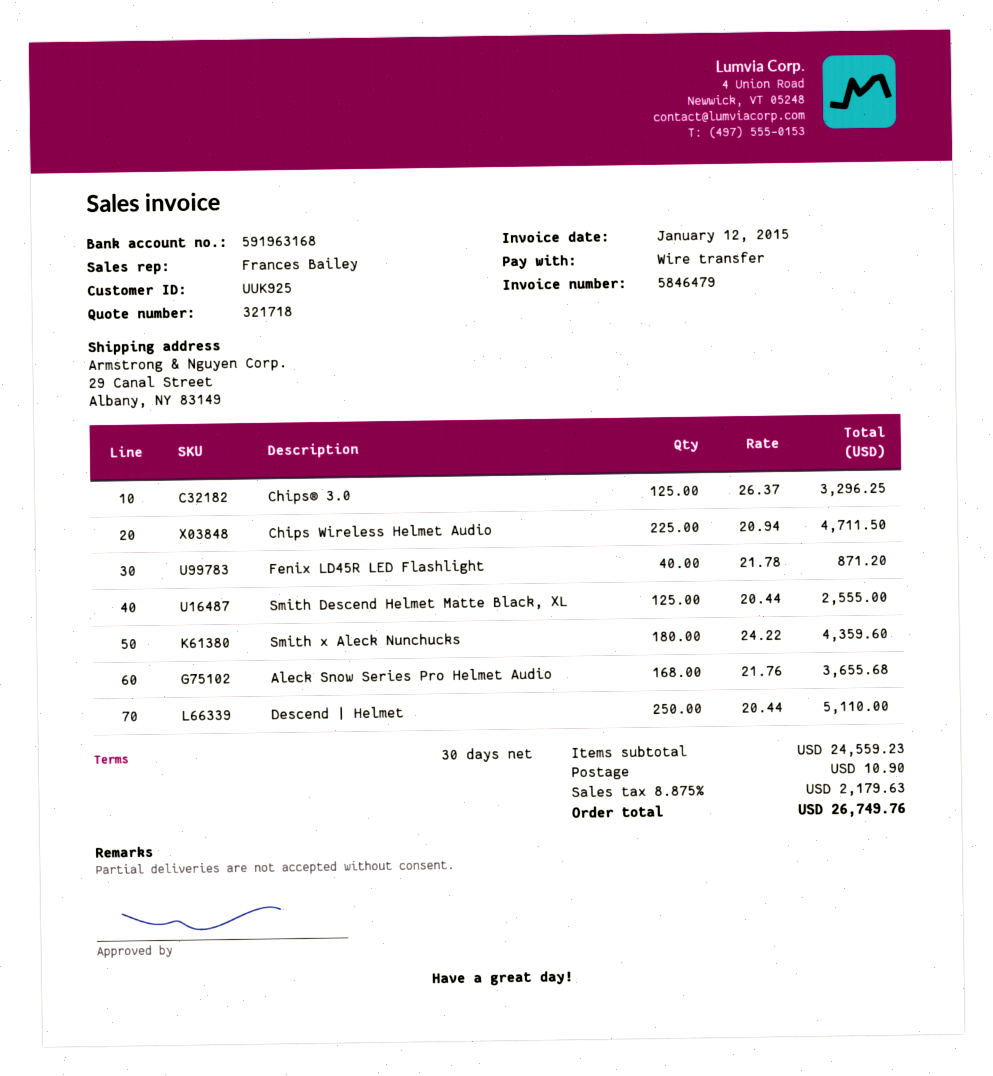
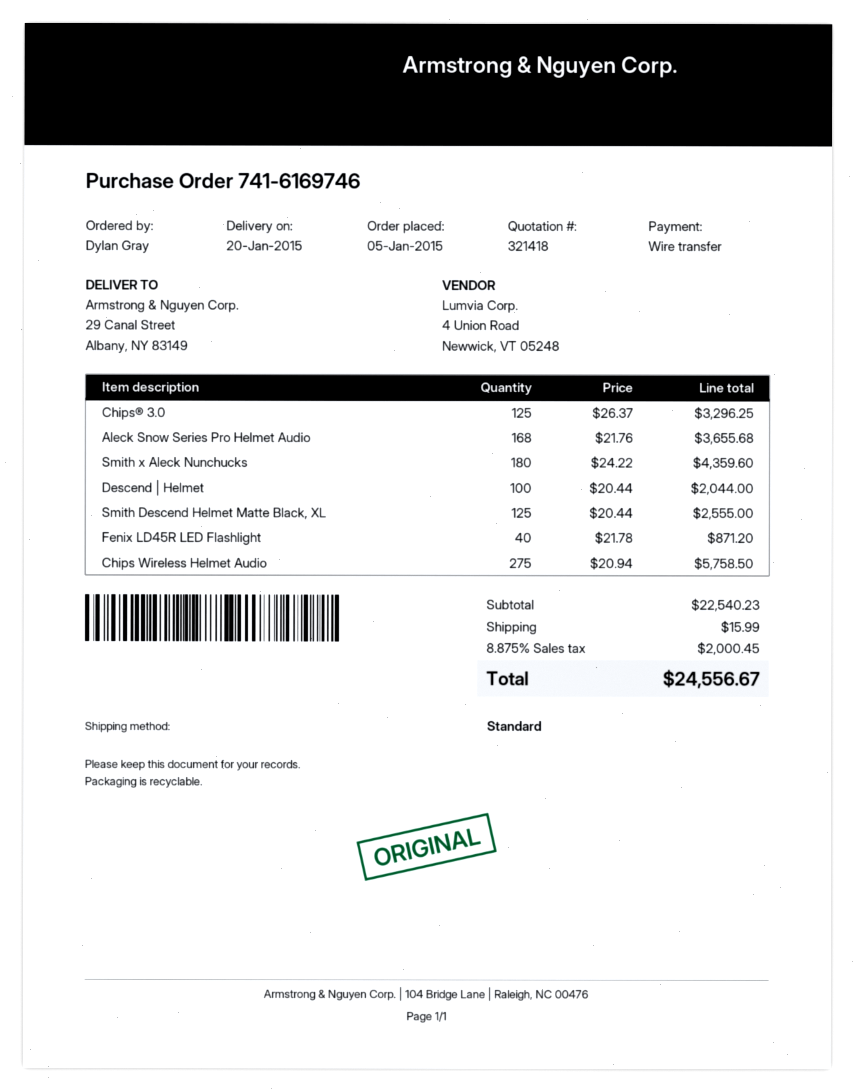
quote number: 321718 -> 321418
Chips Wireless Helmet Audio: 225 x 20.94 = 4711.50 -> 275 x 20.94 = 5758.50
Descend | Helmet: 250 x 20.44 = 5110.00 -> 100 x 20.44 = 2044.00
subtotal: 24559.23 -> 22540.23
shipping: 10.90 -> 15.99
tax: 8.875% = 2179.63 -> 8.875% = 2000.45
total: 26749.76 -> 24556.67

